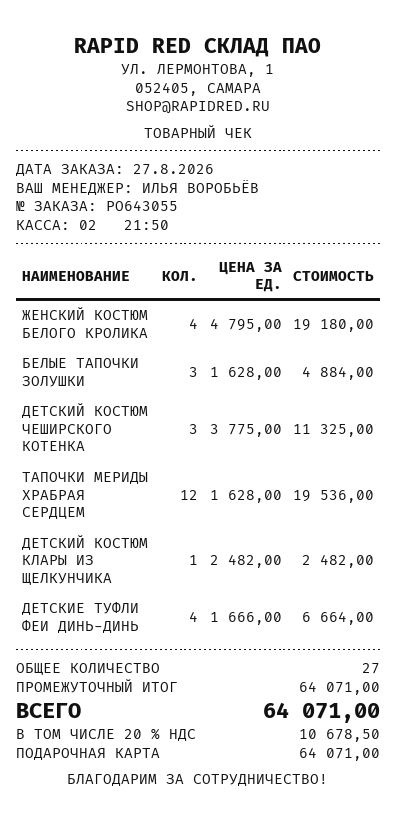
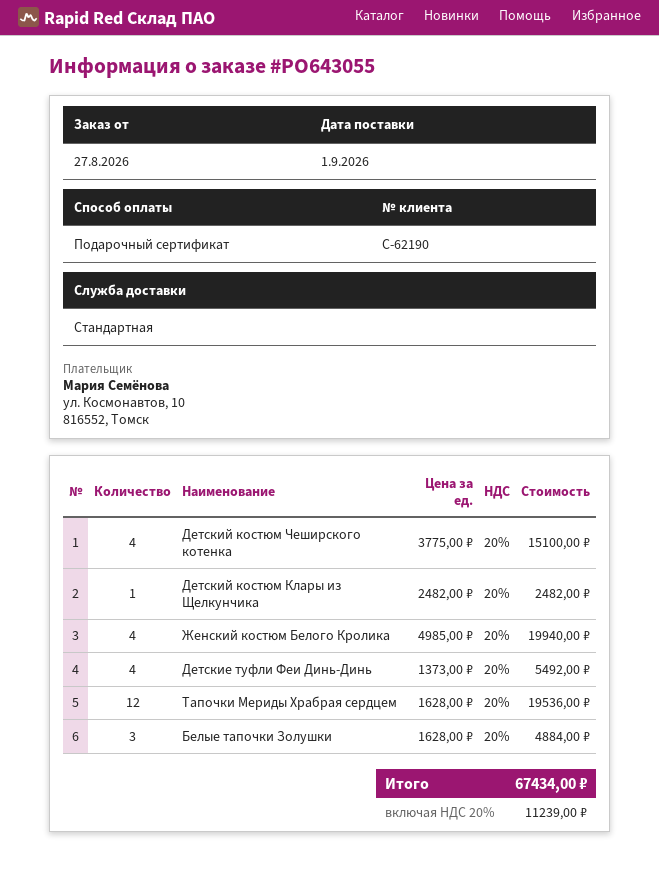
ЖЕНСКИЙ КОСТЮМ БЕЛОГО КРОЛИКА: 4 x 4795.00 = 19180.00 -> 4 x 4985.00 = 19940.00
ДЕТСКИЙ КОСТЮМ ЧЕШИРСКОГО КОТЕНКА: 3 x 3775.00 = 11325.00 -> 4 x 3775.00 = 15100.00
ДЕТСКИЕ ТУФЛИ ФЕИ ДИНЬ-ДИНЬ: 4 x 1666.00 = 6664.00 -> 4 x 1373.00 = 5492.00
tax: 20% = 10678.50 -> 20% = 11239.00
total: 64071.00 -> 67434.00

